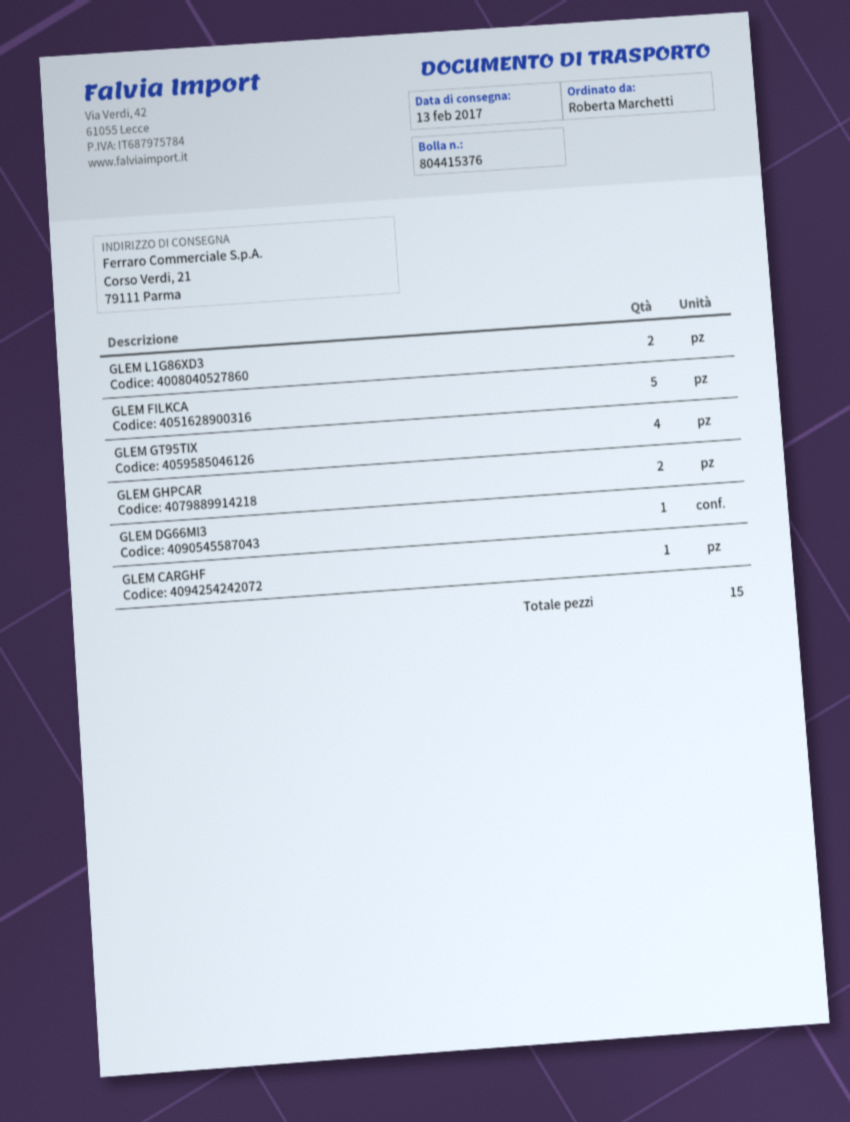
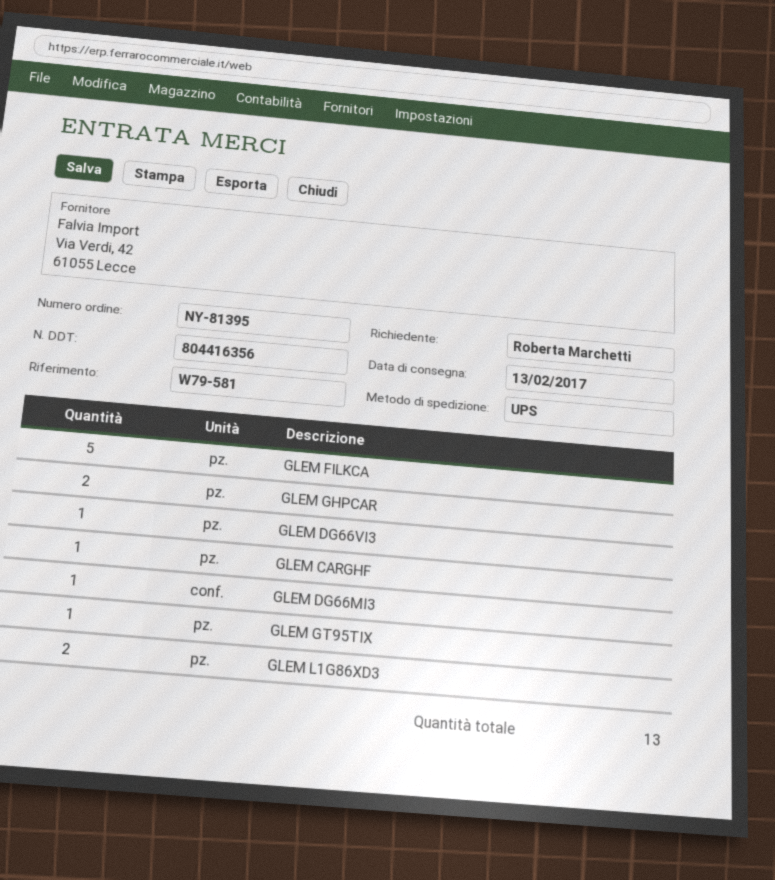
delivery note number: 804415376 -> 804416356
GLEM GT95TIX: 4 -> 1
GLEM DG66VI3: none -> 1
total quantity: 15 -> 13

